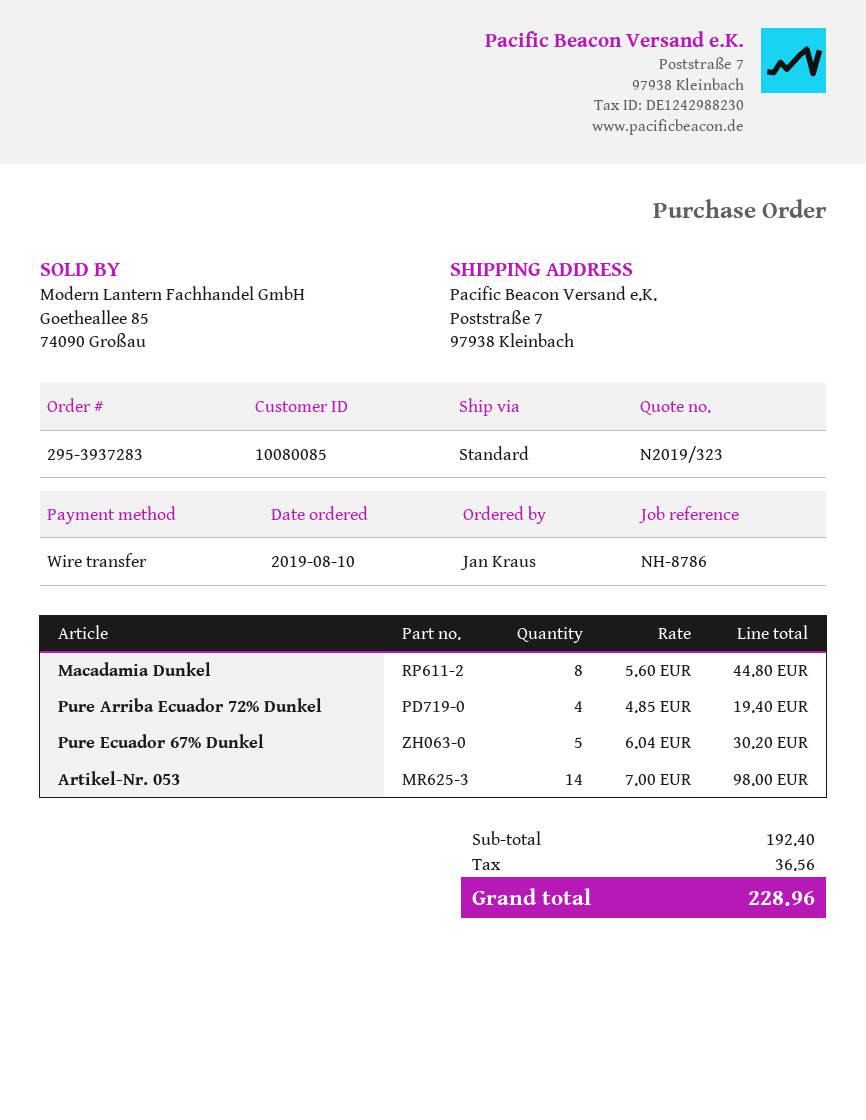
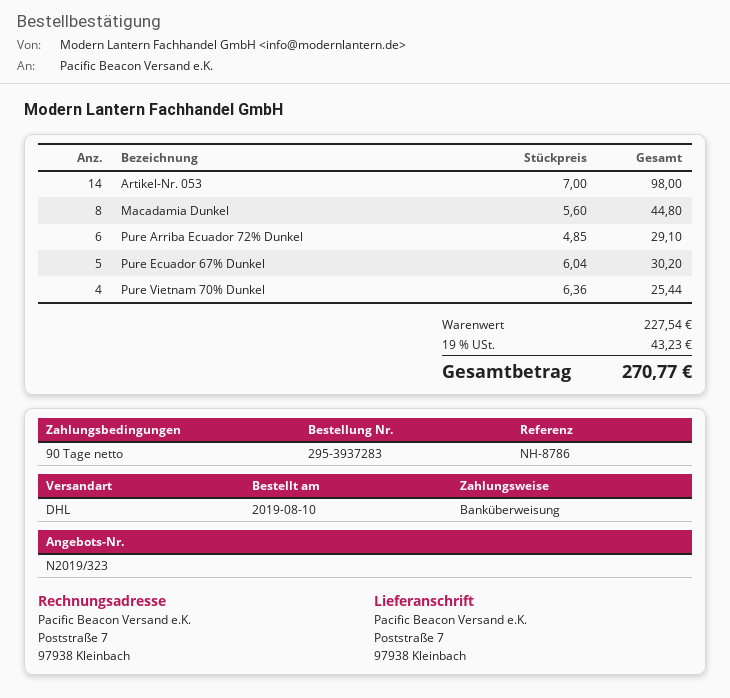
shipping method: standard -> DHL
Pure Arriba Ecuador 72% Dunkel: 4 x 4.85 = 19.40 -> 6 x 4.85 = 29.10
Pure Vietnam 70% Dunkel: none -> 4 x 6.36 = 25.44
subtotal: 192.40 -> 227.54
tax: 36.56 -> 43.23
total: 228.96 -> 270.77

